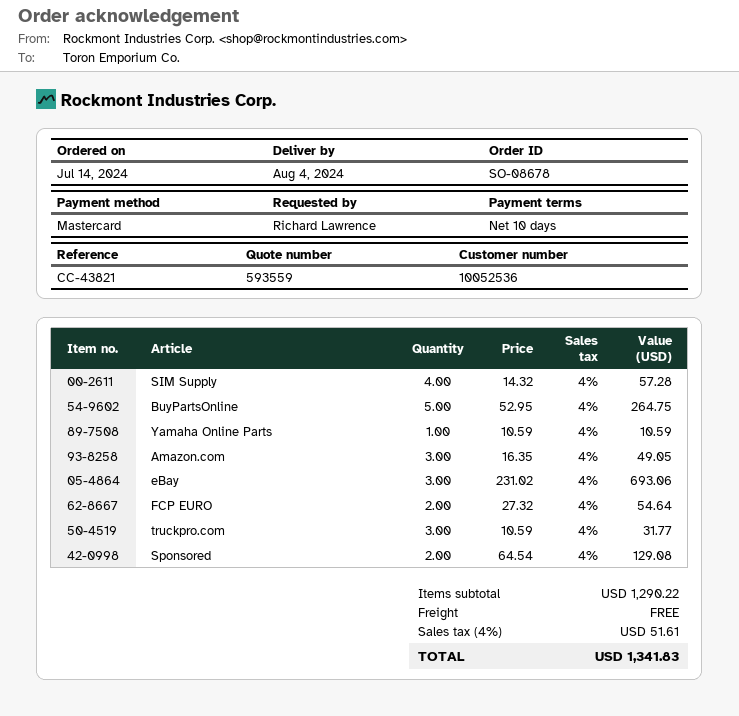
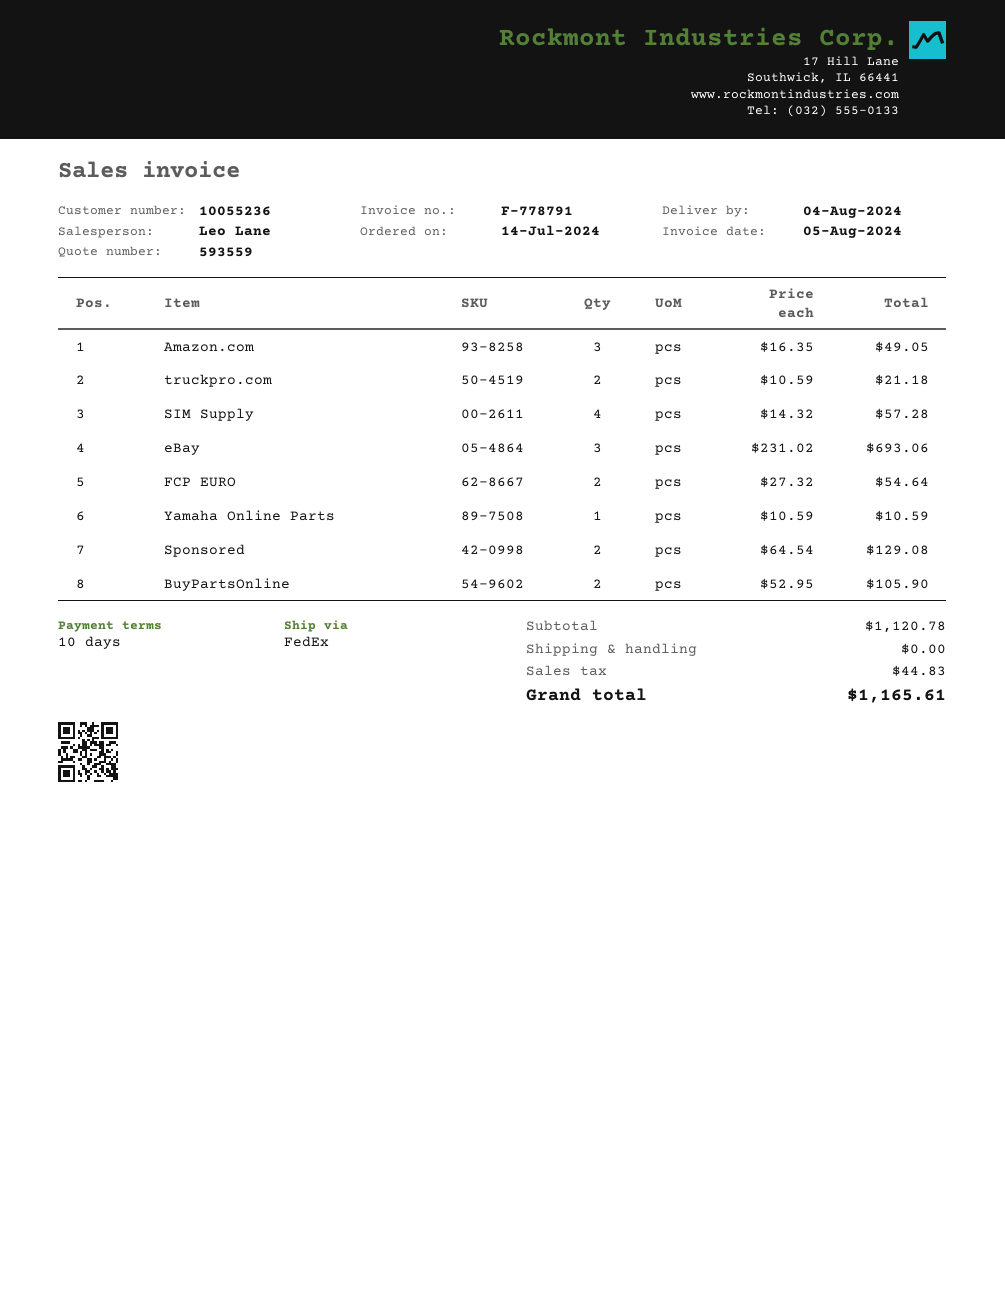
customer number: 10052536 -> 10055236
BuyPartsOnline: 5 x 52.95 = 264.75 -> 2 x 52.95 = 105.90
truckpro.com: 3 x 10.59 = 31.77 -> 2 x 10.59 = 21.18
subtotal: 1290.22 -> 1120.78
tax: 51.61 -> 44.83
total: 1341.83 -> 1165.61

